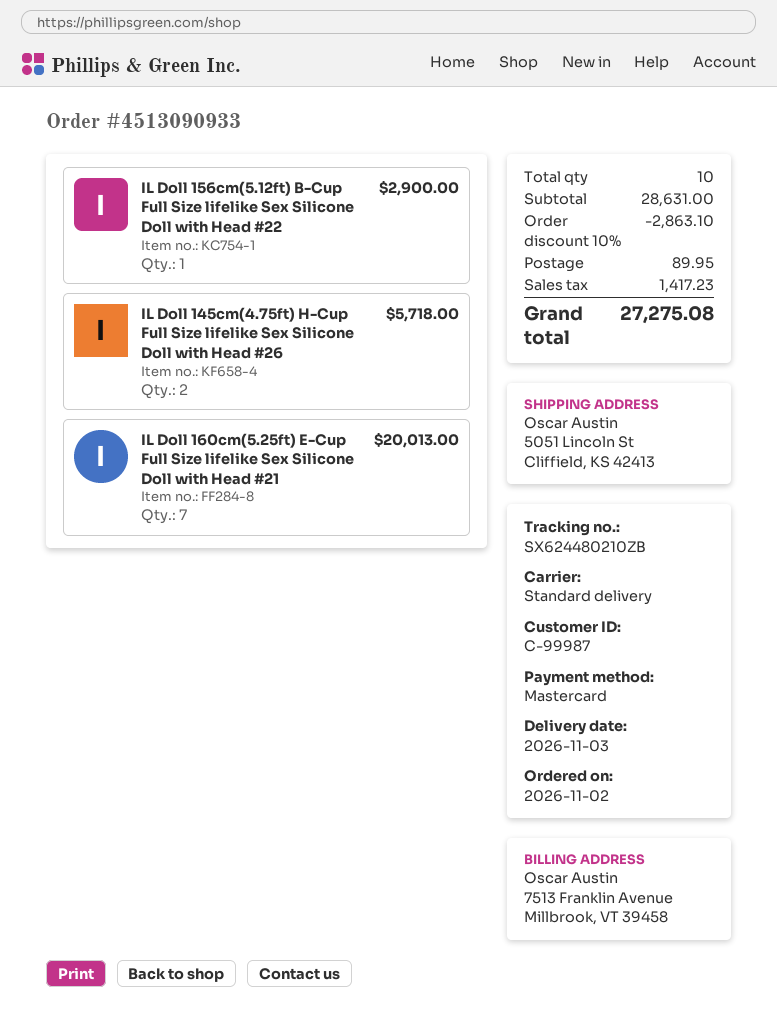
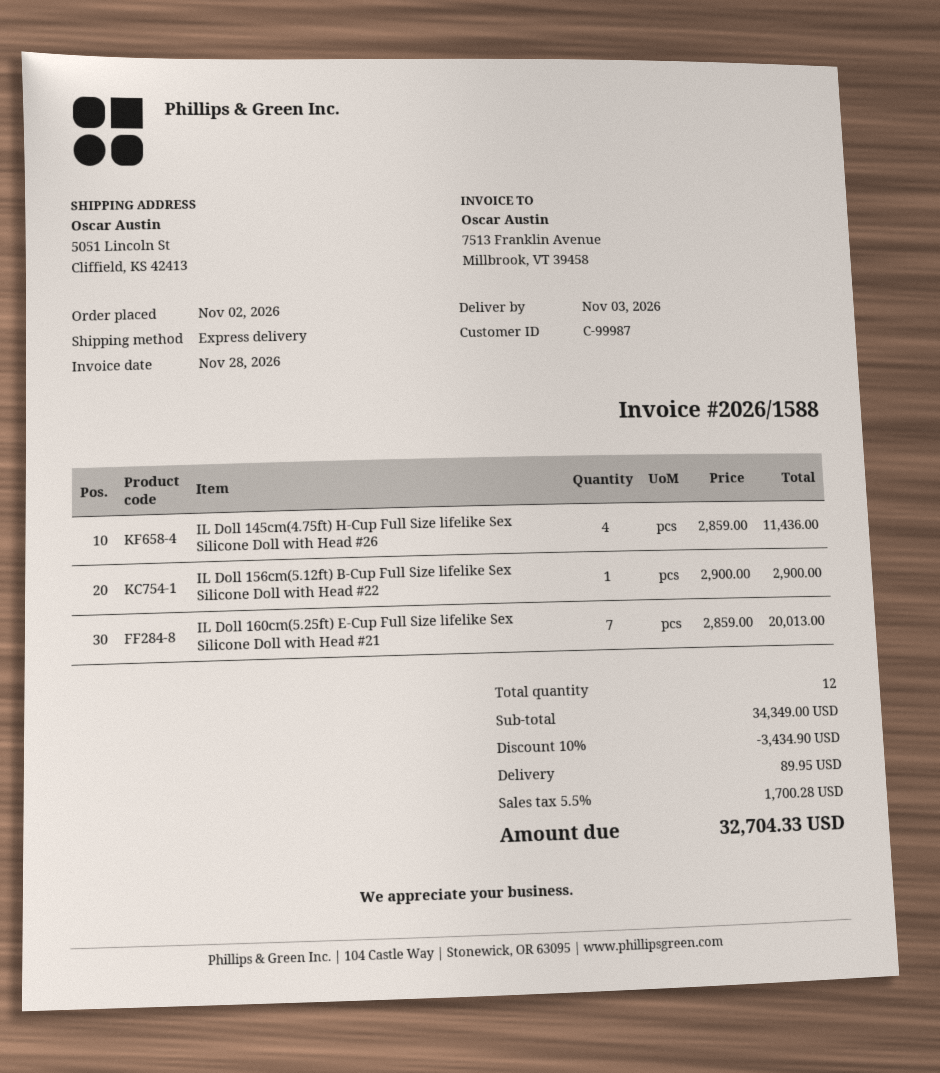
shipping method: standard -> express
IL Doll 145cm(4.75ft) H-Cup Full Size lifelike Sex Silicone Doll with Head #26: 2 for 5718.00 -> 4 for 11436.00
total quantity: 10 -> 12
subtotal: 28631.00 -> 34349.00
discount: 10% = 2863.10 -> 10% = 3434.90
tax: 1417.23 -> 1700.28
total: 27275.08 -> 32704.33

